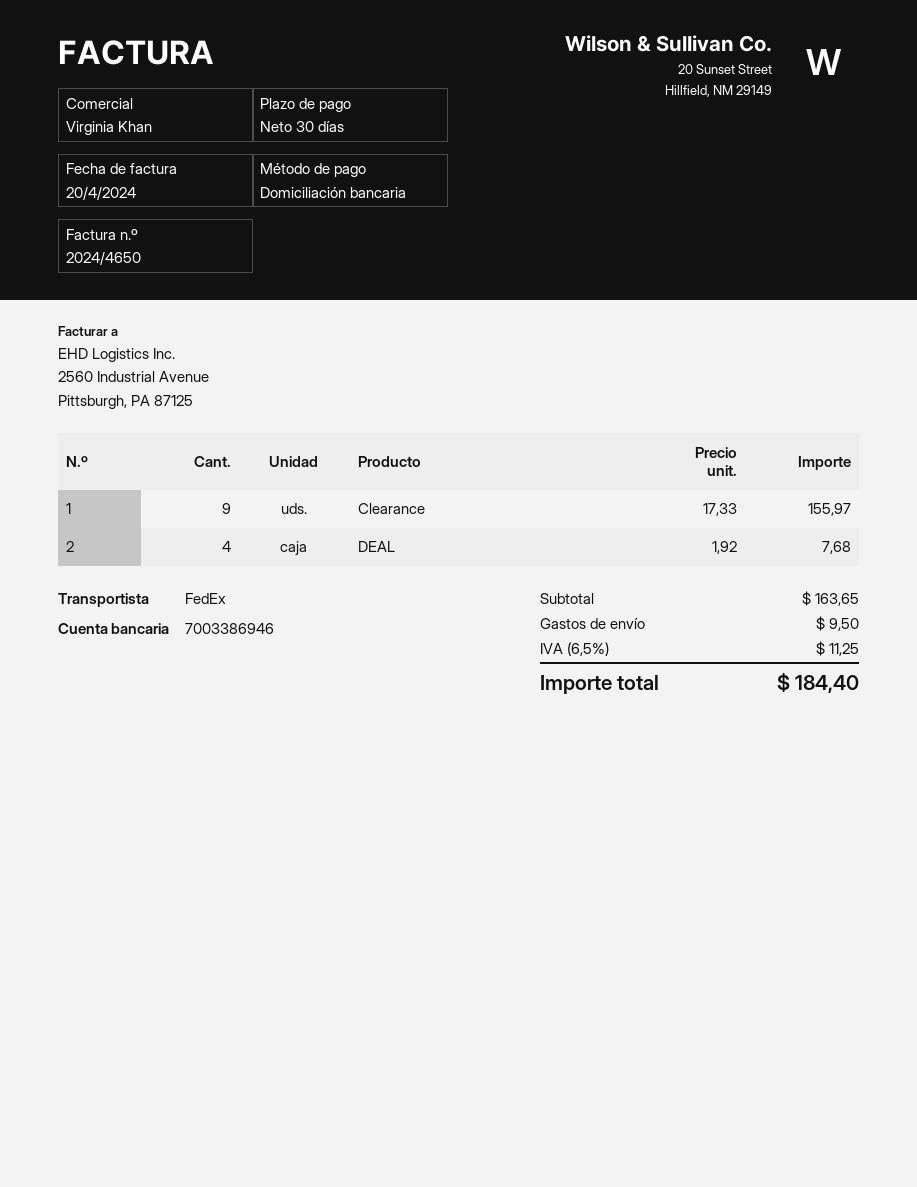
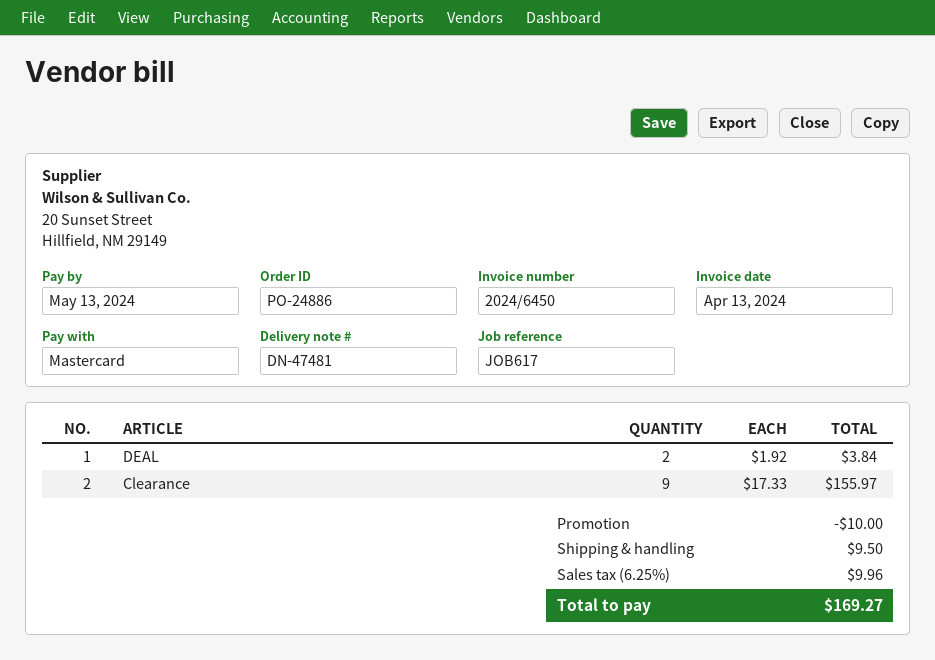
invoice number: 2024/4650 -> 2024/6450
invoice date: 2024-04-20 -> 2024-04-13
payment method: direct debit -> Mastercard
DEAL: 4 x 1.92 = 7.68 -> 2 x 1.92 = 3.84
discount: none -> 10.00
tax: 6.5% = 11.25 -> 6.25% = 9.96
total: 184.40 -> 169.27

